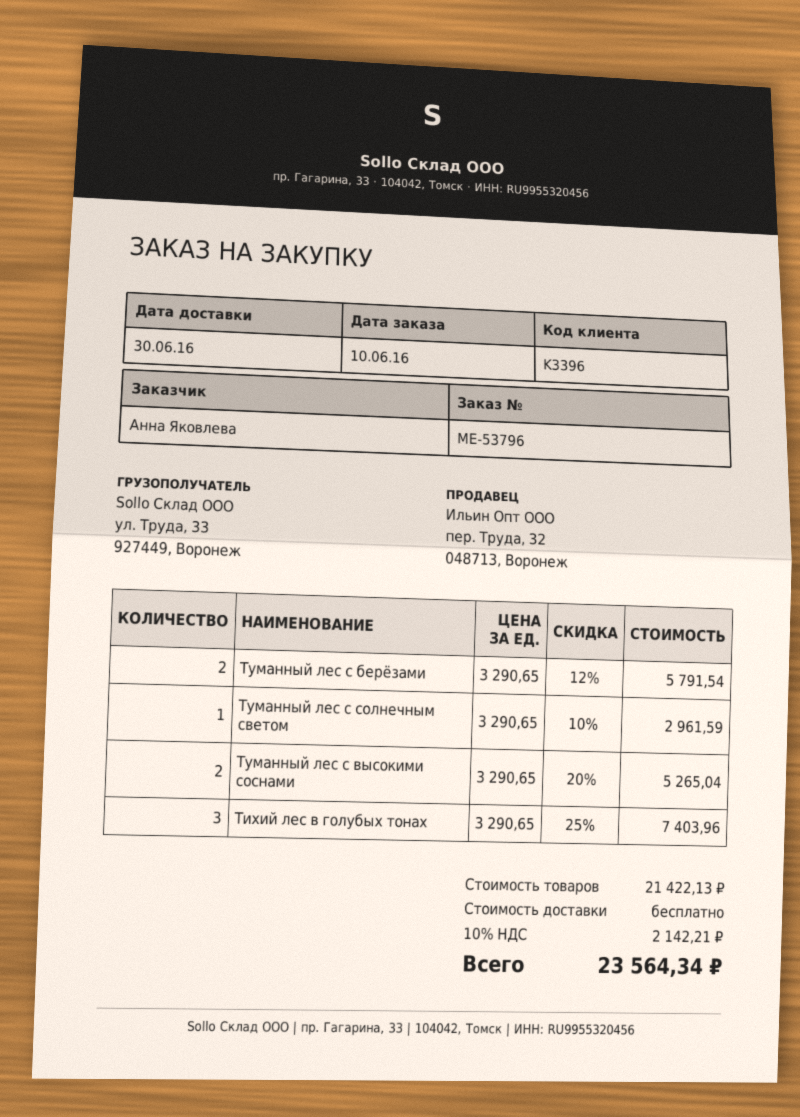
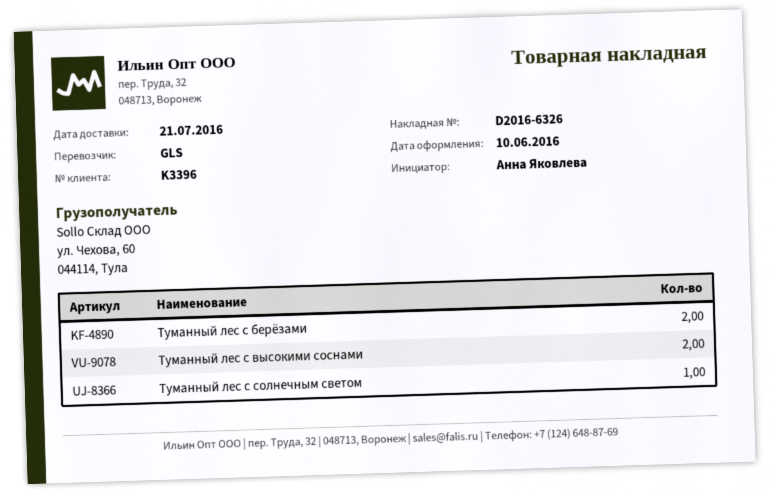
delivery date: 2016-06-30 -> 2016-07-21
ship to: ул. Труда, 33, 927449, Воронеж -> ул. Чехова, 60, 044114, Тула
Тихий лес в голубых тонах: 3 -> none

